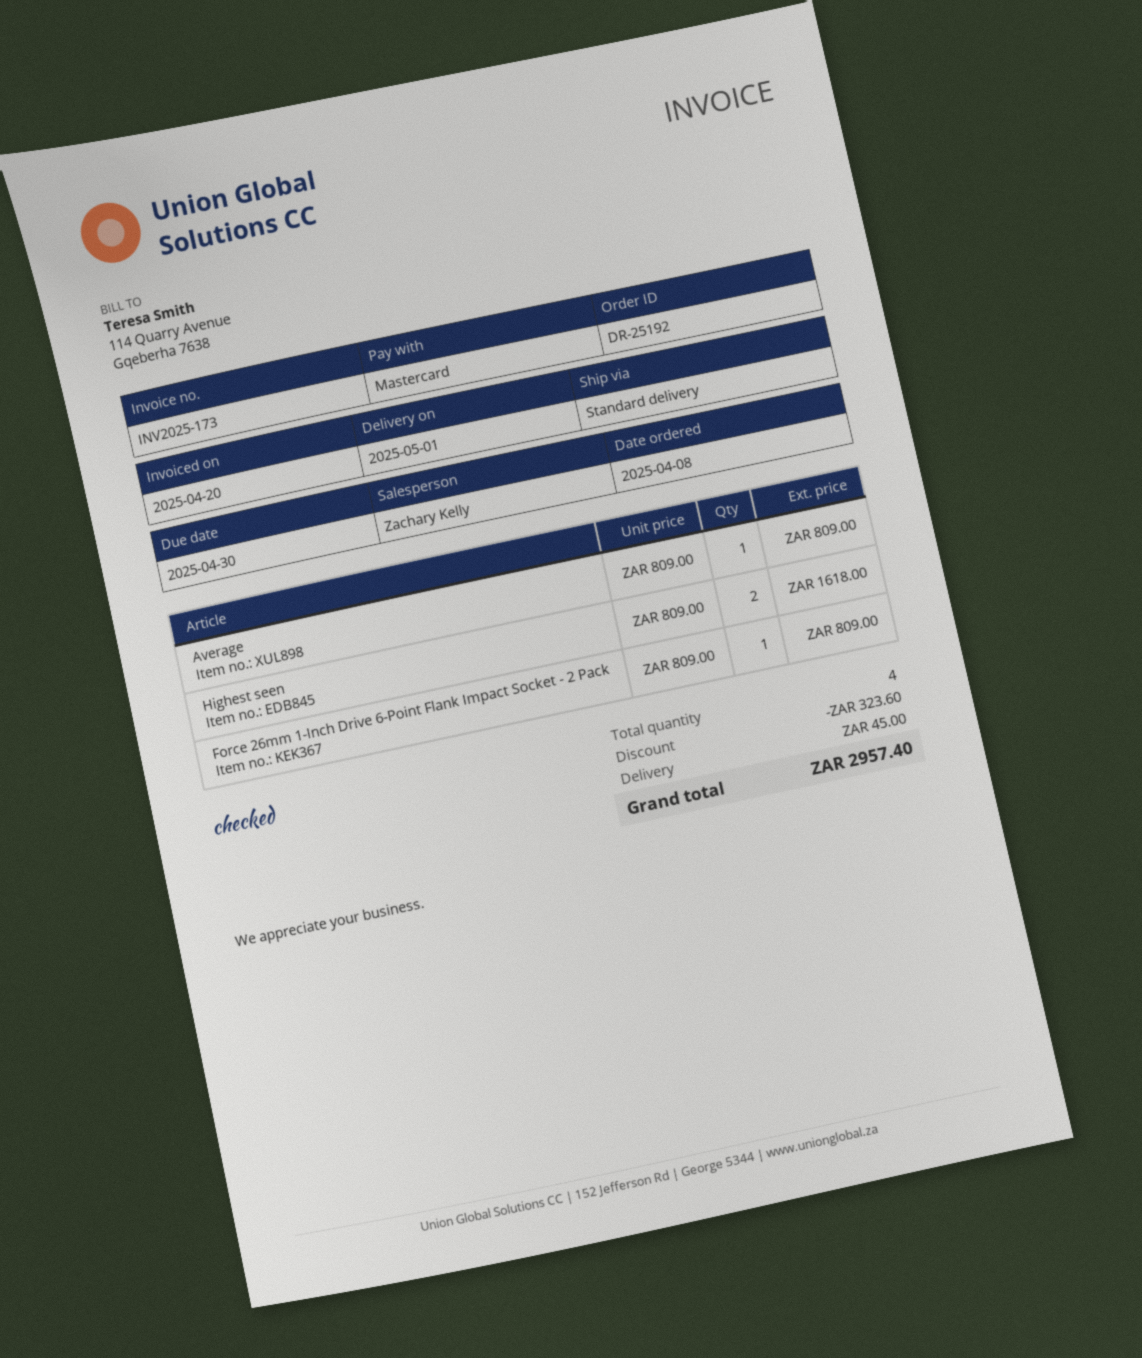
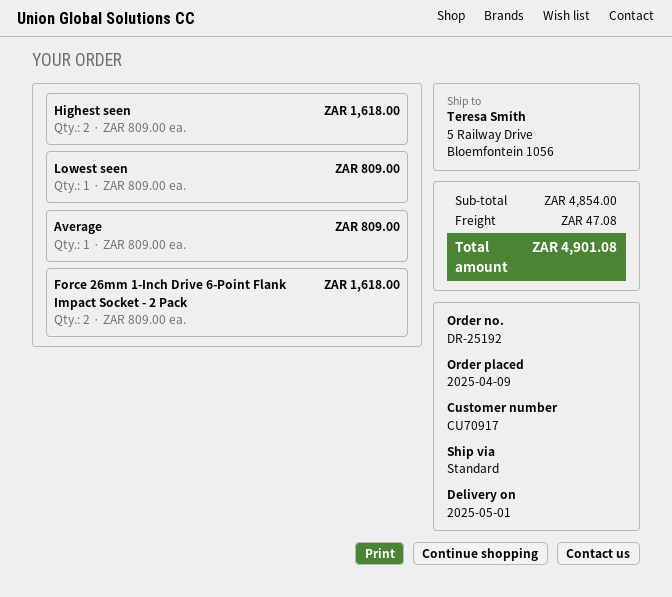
order date: 2025-04-08 -> 2025-04-09
Force 26mm 1-Inch Drive 6-Point Flank Impact Socket - 2 Pack: 1 x 809.00 = 809.00 -> 2 x 809.00 = 1618.00
Lowest seen: none -> 1 x 809.00 = 809.00
discount: 323.60 -> none
shipping: 45.00 -> 47.08
total: 2957.40 -> 4901.08

